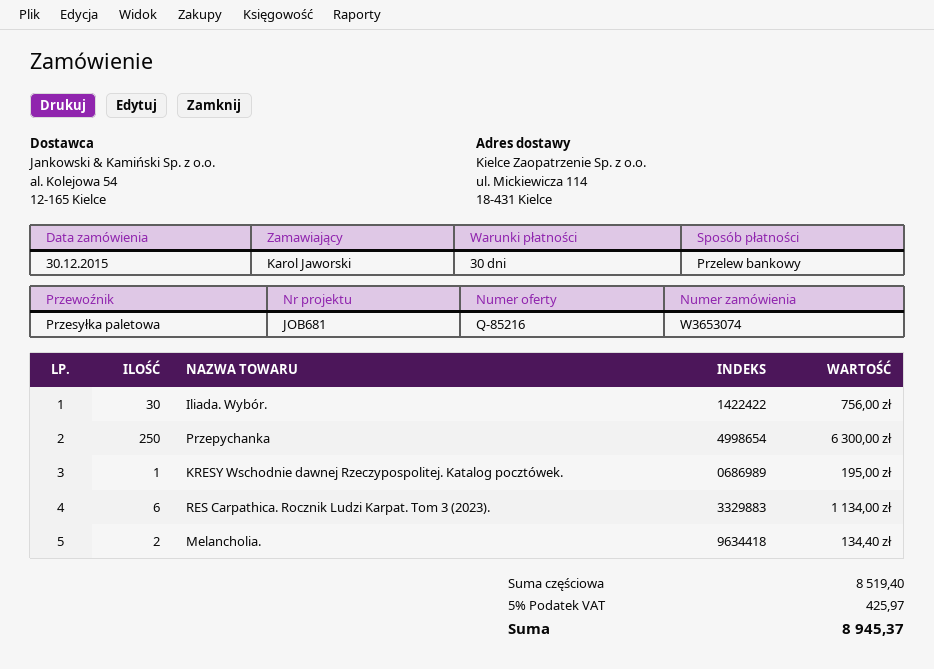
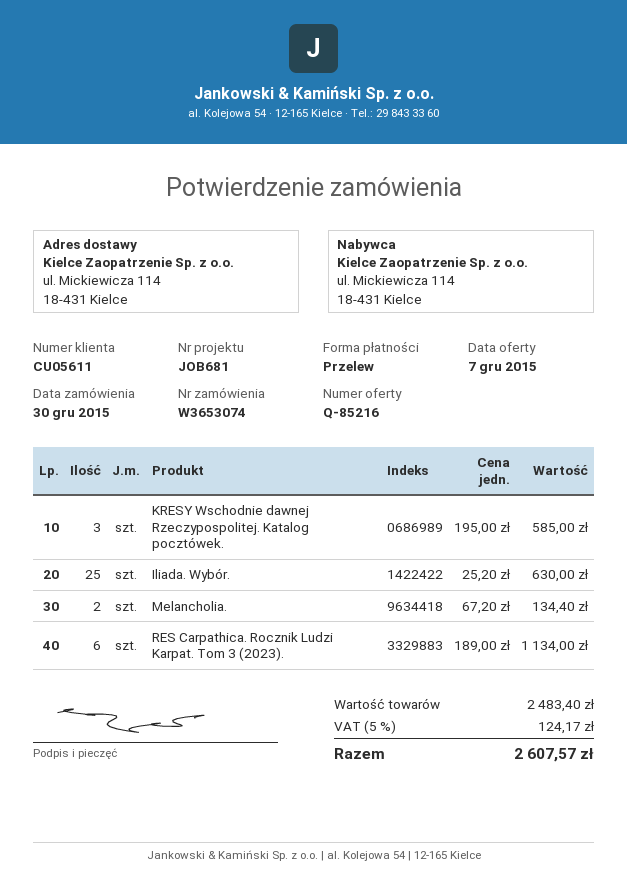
Iliada. Wybór.: 30 for 756.00 -> 25 for 630.00
Przepychanka: 250 for 6300.00 -> none
KRESY Wschodnie dawnej Rzeczypospolitej. Katalog pocztówek.: 1 for 195.00 -> 3 for 585.00
subtotal: 8519.40 -> 2483.40
tax: 5% = 425.97 -> 5% = 124.17
total: 8945.37 -> 2607.57

